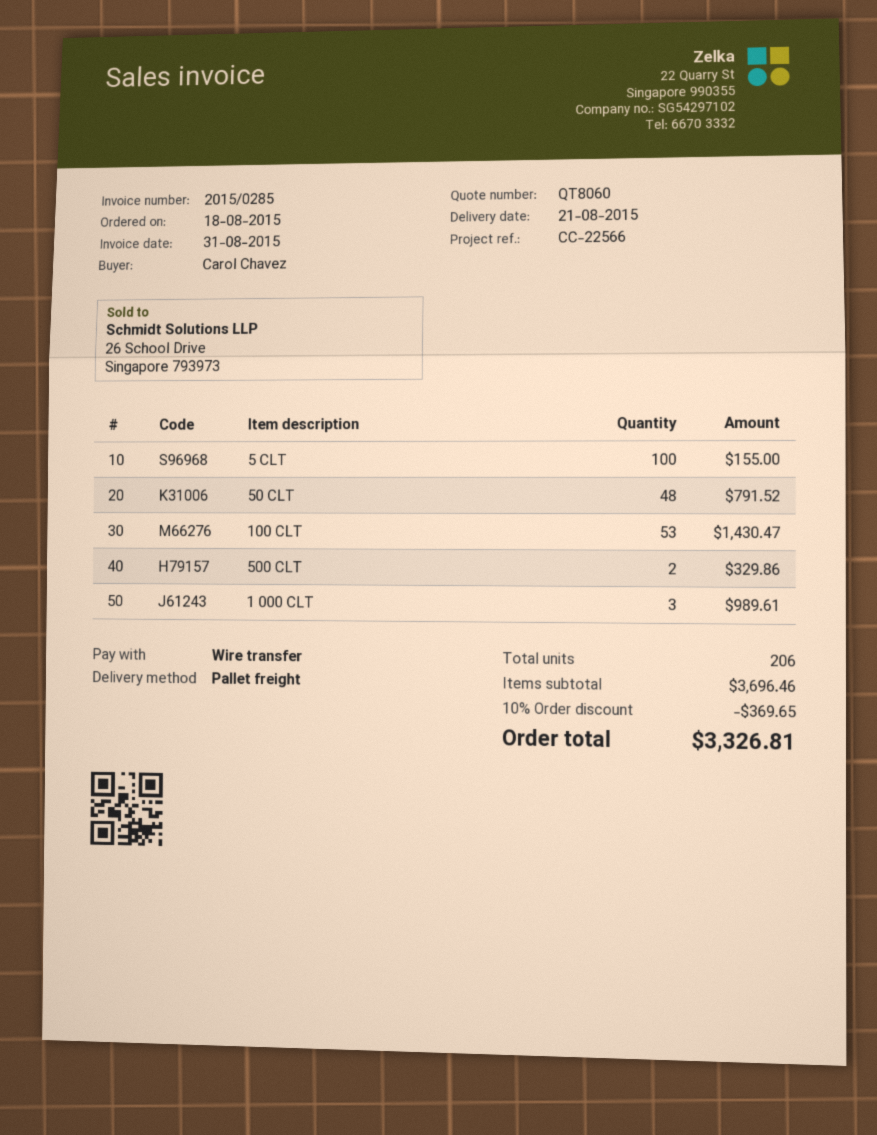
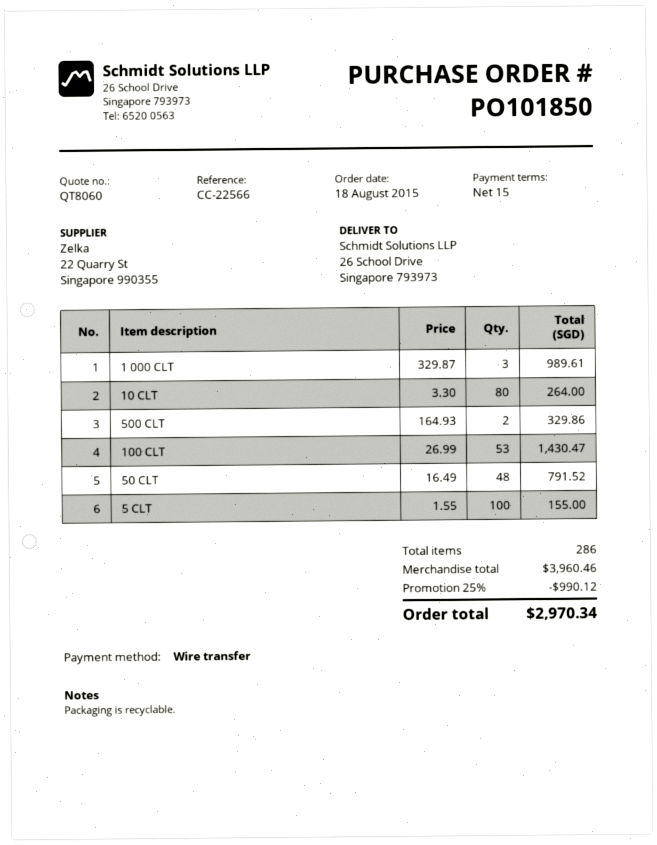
10 CLT: none -> 80 for 264.00
total quantity: 206 -> 286
subtotal: 3696.46 -> 3960.46
discount: 10% = 369.65 -> 25% = 990.12
total: 3326.81 -> 2970.34

